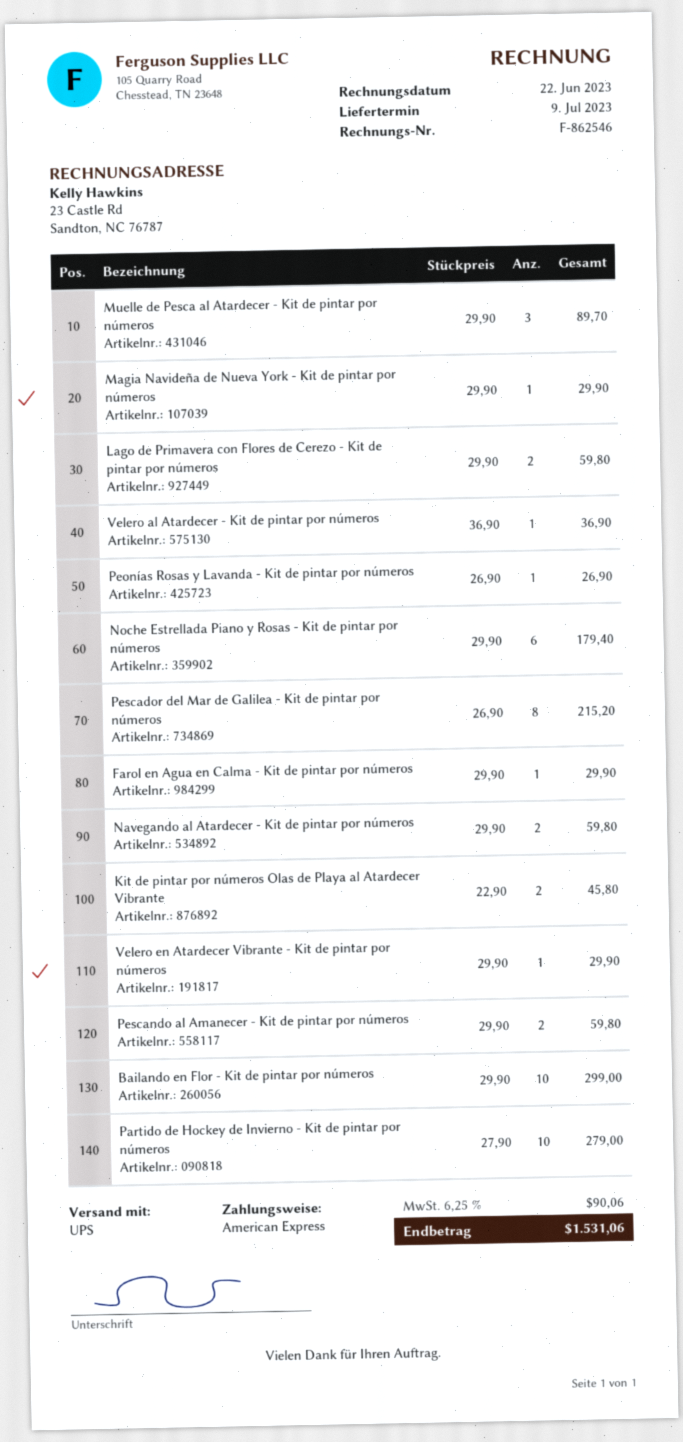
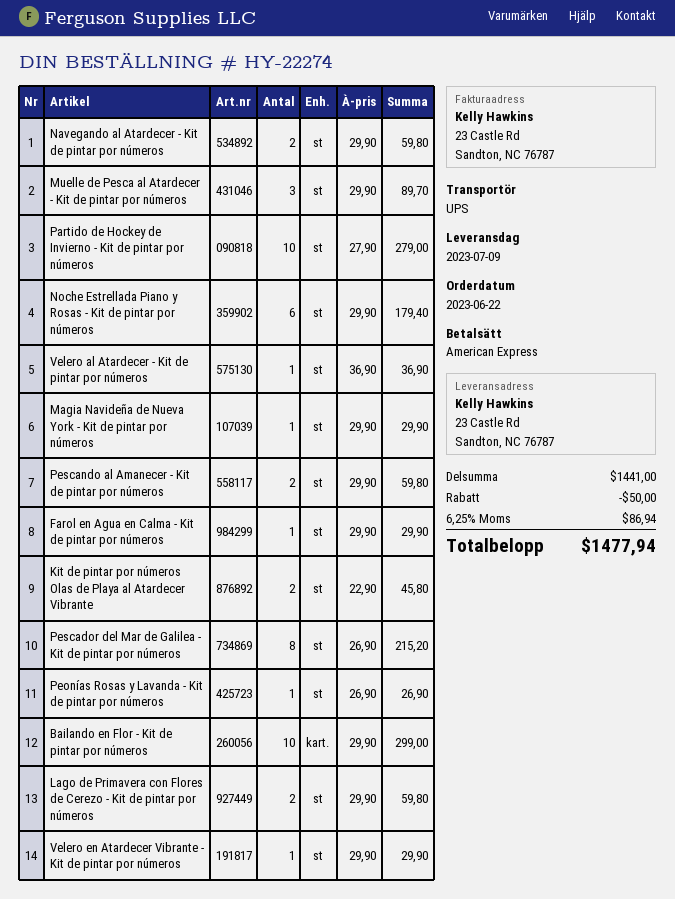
discount: none -> 50.00
tax: 6.25% = 90.06 -> 6.25% = 86.94
total: 1531.06 -> 1477.94

